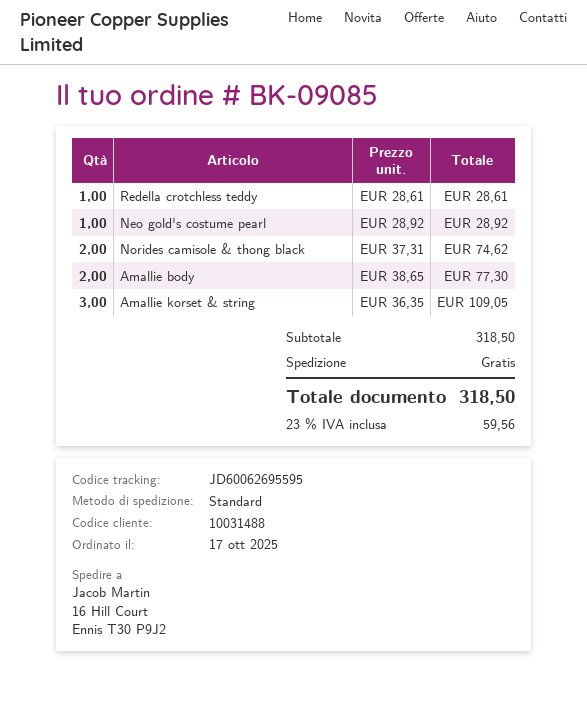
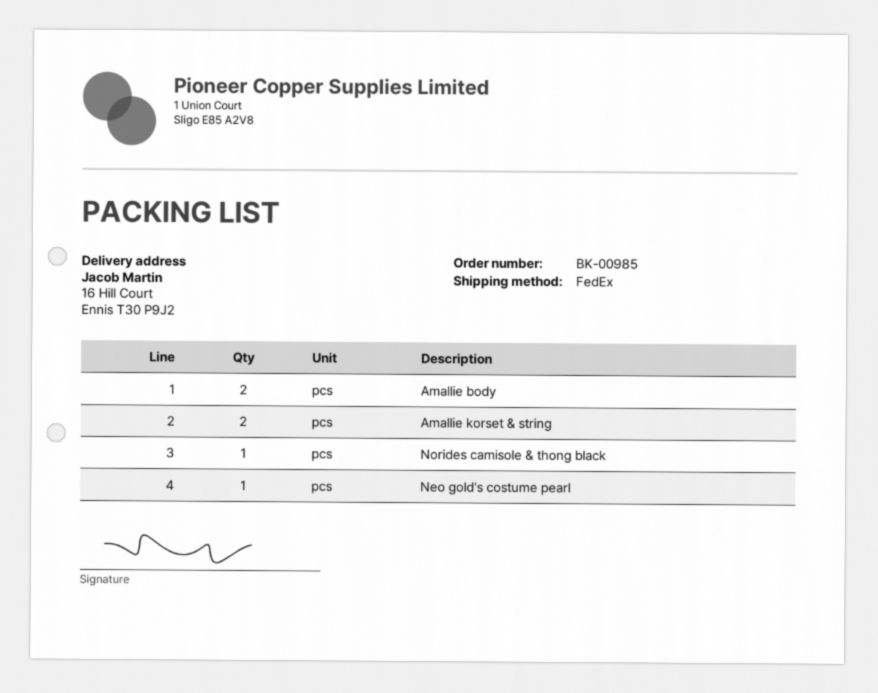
order number: BK-09085 -> BK-00985
shipping method: standard -> FedEx
Redella crotchless teddy: 1 -> none
Norides camisole & thong black: 2 -> 1
Amallie korset & string: 3 -> 2

